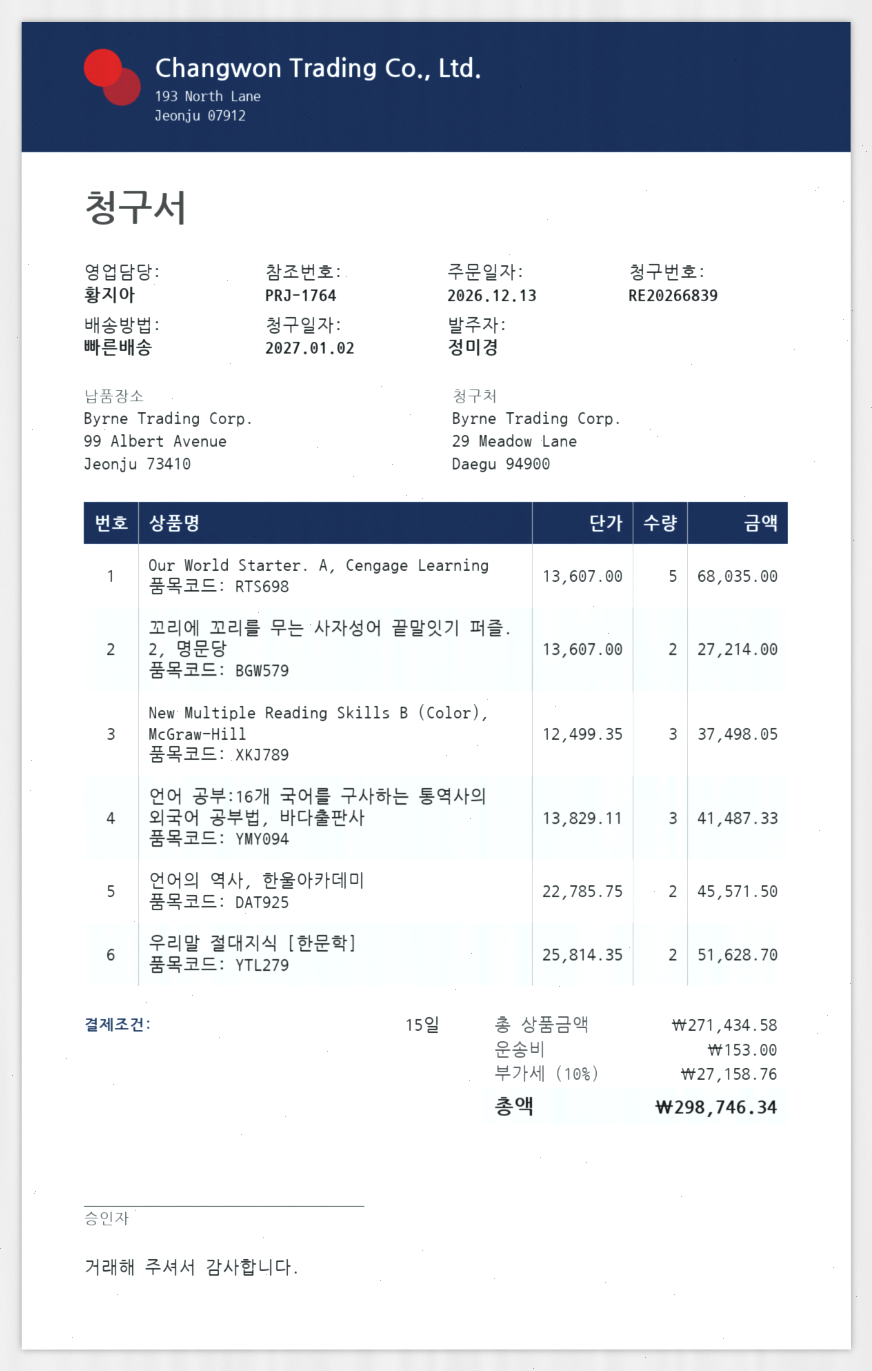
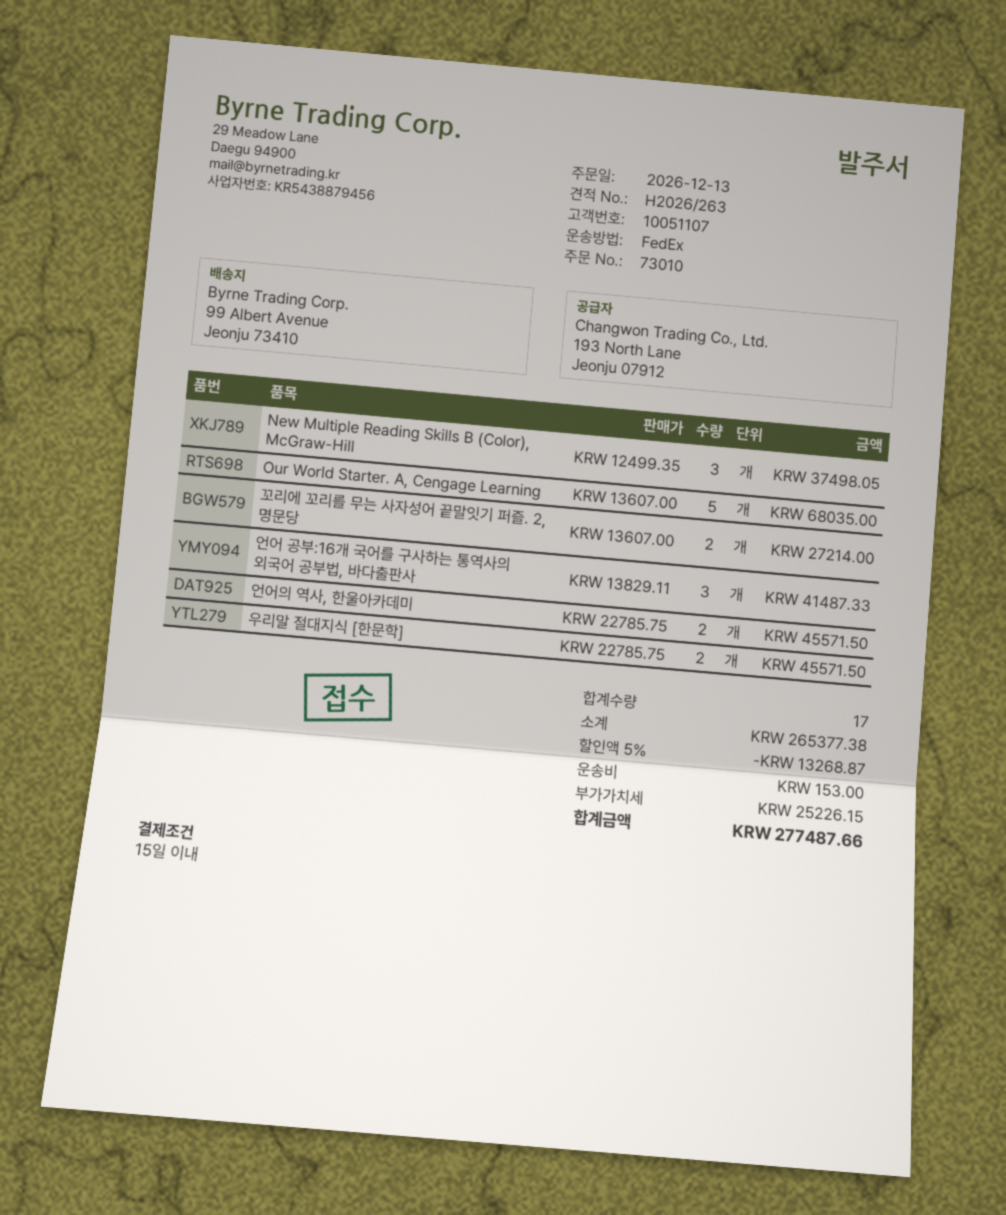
shipping method: express -> FedEx
우리말 절대지식 [한문학]: 2 x 25814.35 = 51628.70 -> 2 x 22785.75 = 45571.50
subtotal: 271434.58 -> 265377.38
discount: none -> 5% = 13268.87
tax: 27158.76 -> 25226.15
total: 298746.34 -> 277487.66

